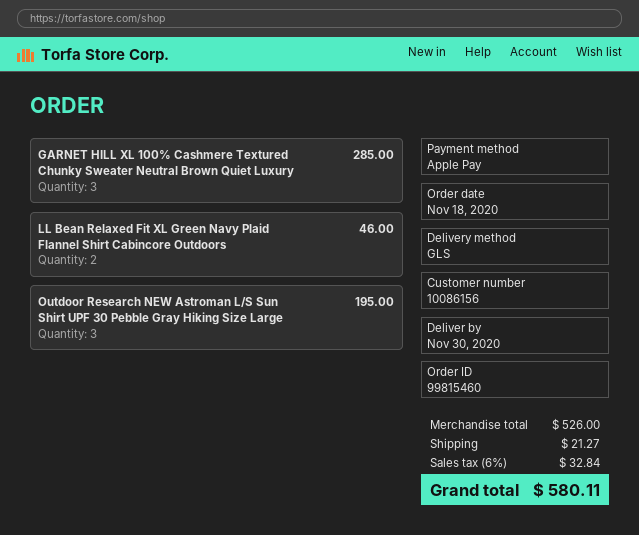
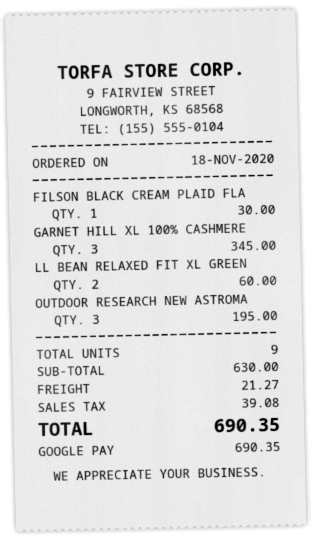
payment method: Apple Pay -> Google Pay
GARNET HILL XL 100% Cashmere Textured Chunky Sweater Neutral Brown Quiet Luxury: 3 for 285.00 -> 3 for 345.00
LL Bean Relaxed Fit XL Green Navy Plaid Flannel Shirt Cabincore Outdoors: 2 for 46.00 -> 2 for 60.00
FILSON BLACK CREAM PLAID FLA: none -> 1 for 30.00
subtotal: 526.00 -> 630.00
tax: 32.84 -> 39.08
total: 580.11 -> 690.35

